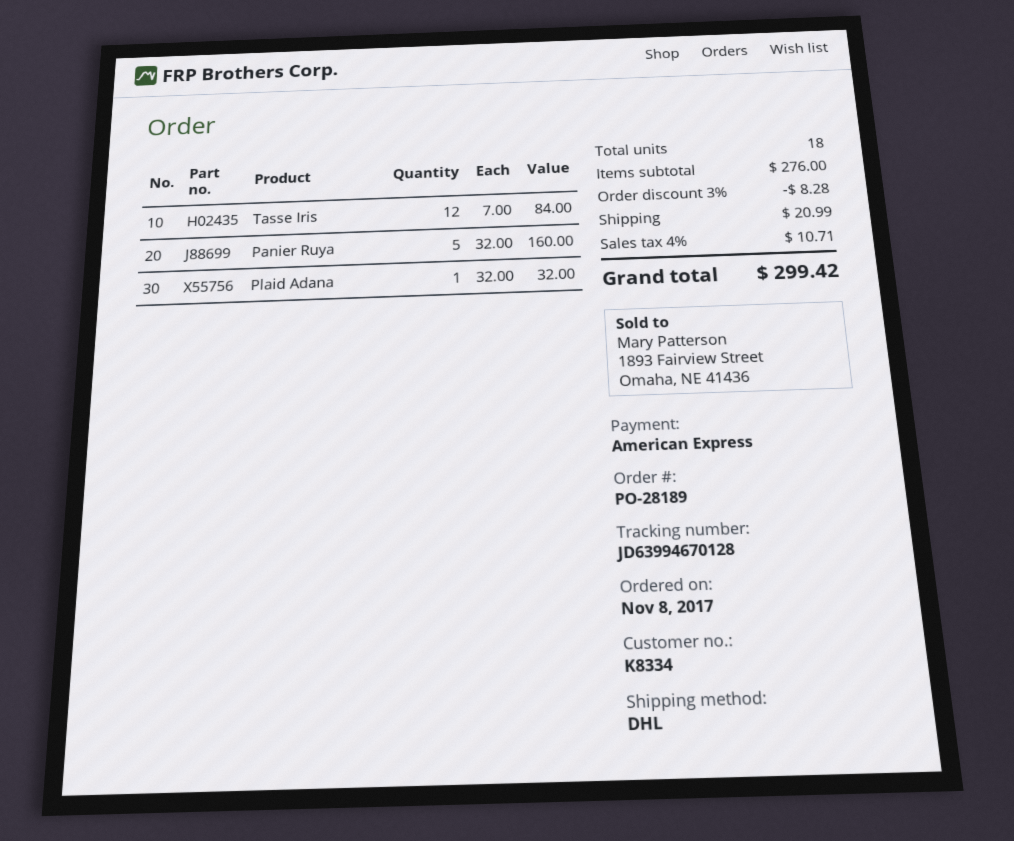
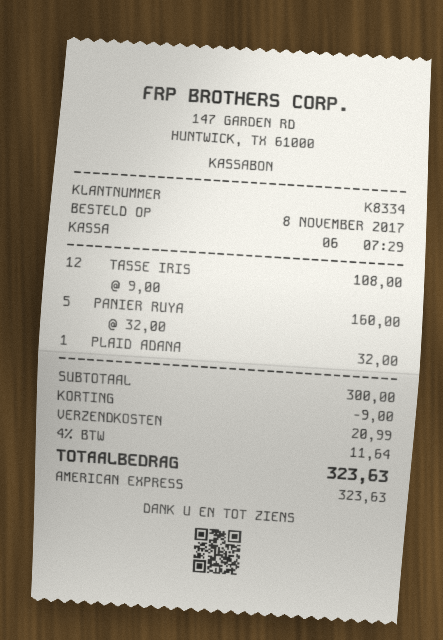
Tasse Iris: 12 x 7.00 = 84.00 -> 12 x 9.00 = 108.00
subtotal: 276.00 -> 300.00
discount: 8.28 -> 9.00
tax: 4% = 10.71 -> 4% = 11.64
total: 299.42 -> 323.63

